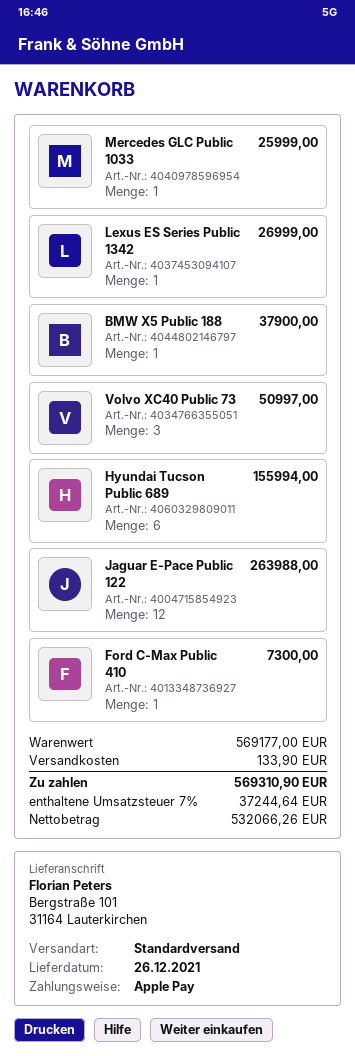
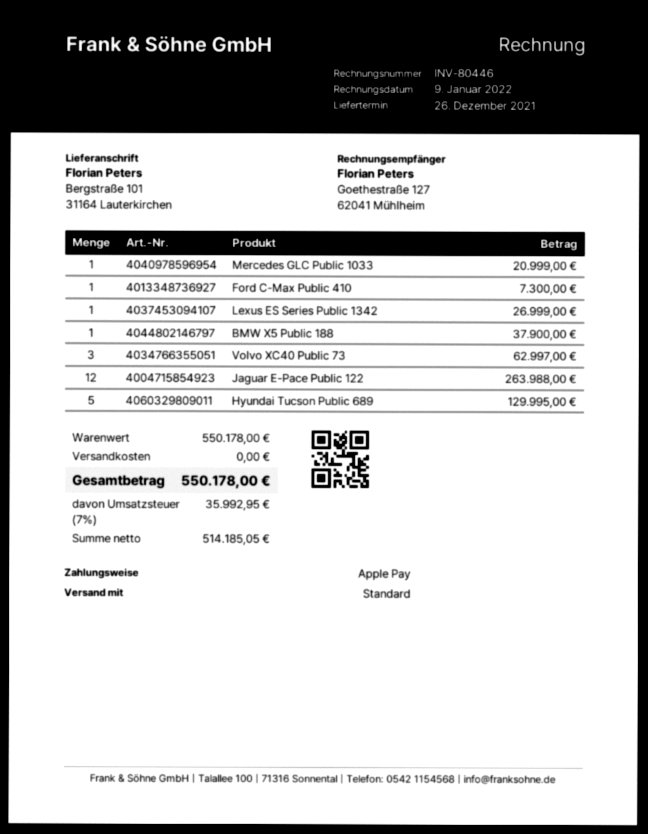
Mercedes GLC Public 1033: 1 for 25999.00 -> 1 for 20999.00
Volvo XC40 Public 73: 3 for 50997.00 -> 3 for 62997.00
Hyundai Tucson Public 689: 6 for 155994.00 -> 5 for 129995.00
subtotal: 569177.00 -> 550178.00
shipping: 133.90 -> 0.00
net: 532066.26 -> 514185.05
tax: 7% = 37244.64 -> 7% = 35992.95
total: 569310.90 -> 550178.00

